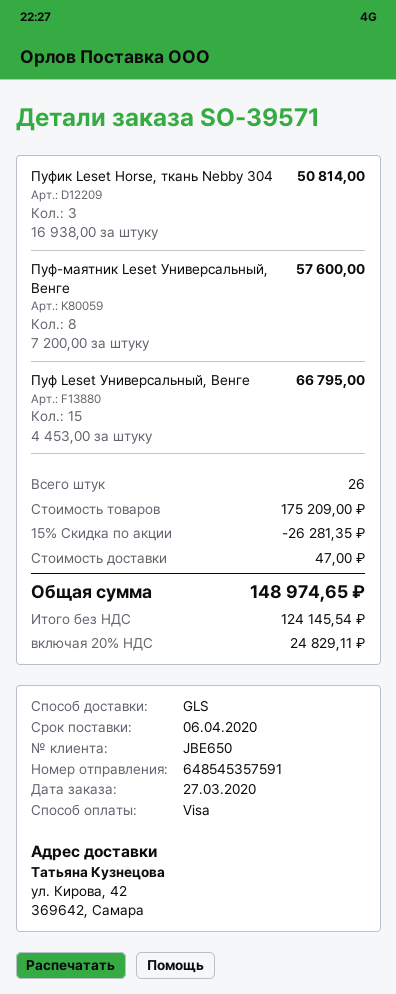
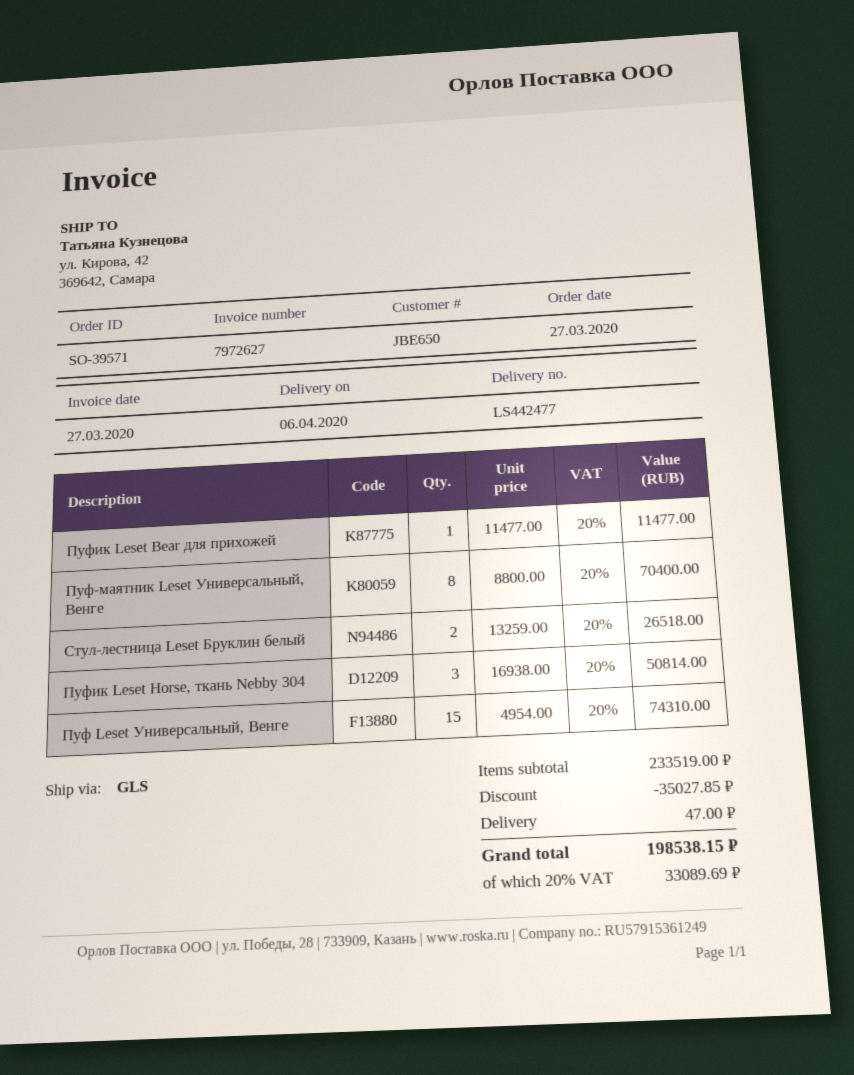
Пуф-маятник Leset Универсальный, Венге: 8 x 7200.00 = 57600.00 -> 8 x 8800.00 = 70400.00
Пуф Leset Универсальный, Венге: 15 x 4453.00 = 66795.00 -> 15 x 4954.00 = 74310.00
Пуфик Leset Bear для прихожей: none -> 1 x 11477.00 = 11477.00
Стул-лестница Leset Бруклин белый: none -> 2 x 13259.00 = 26518.00
subtotal: 175209.00 -> 233519.00
discount: 26281.35 -> 35027.85
tax: 20% = 24829.11 -> 20% = 33089.69
total: 148974.65 -> 198538.15

